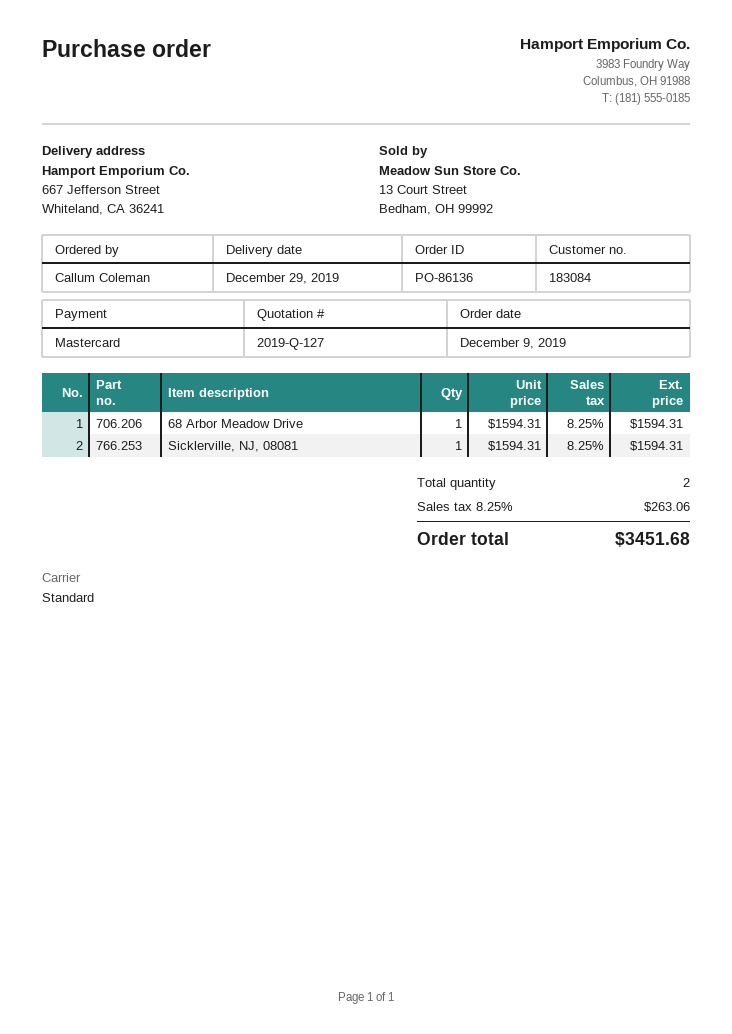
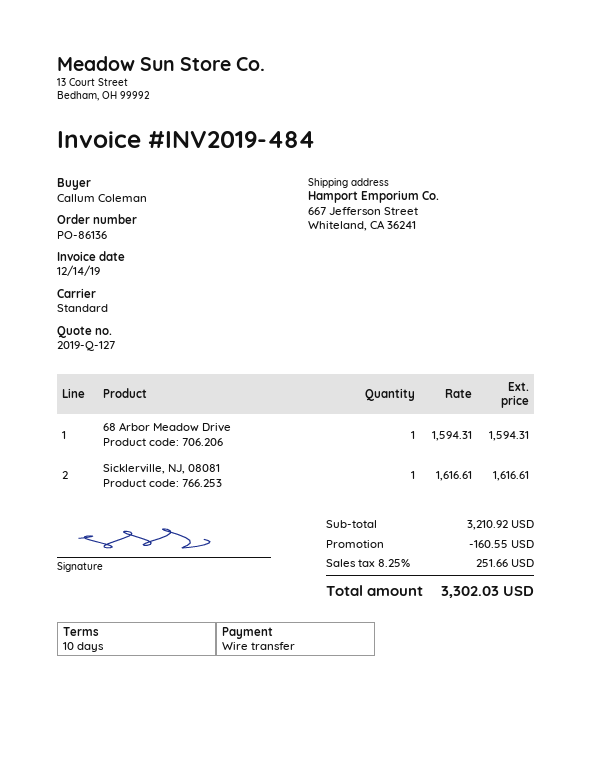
payment method: Mastercard -> bank transfer
Sicklerville, NJ, 08081: 1 x 1594.31 = 1594.31 -> 1 x 1616.61 = 1616.61
discount: none -> 160.55
tax: 8.25% = 263.06 -> 8.25% = 251.66
total: 3451.68 -> 3302.03

